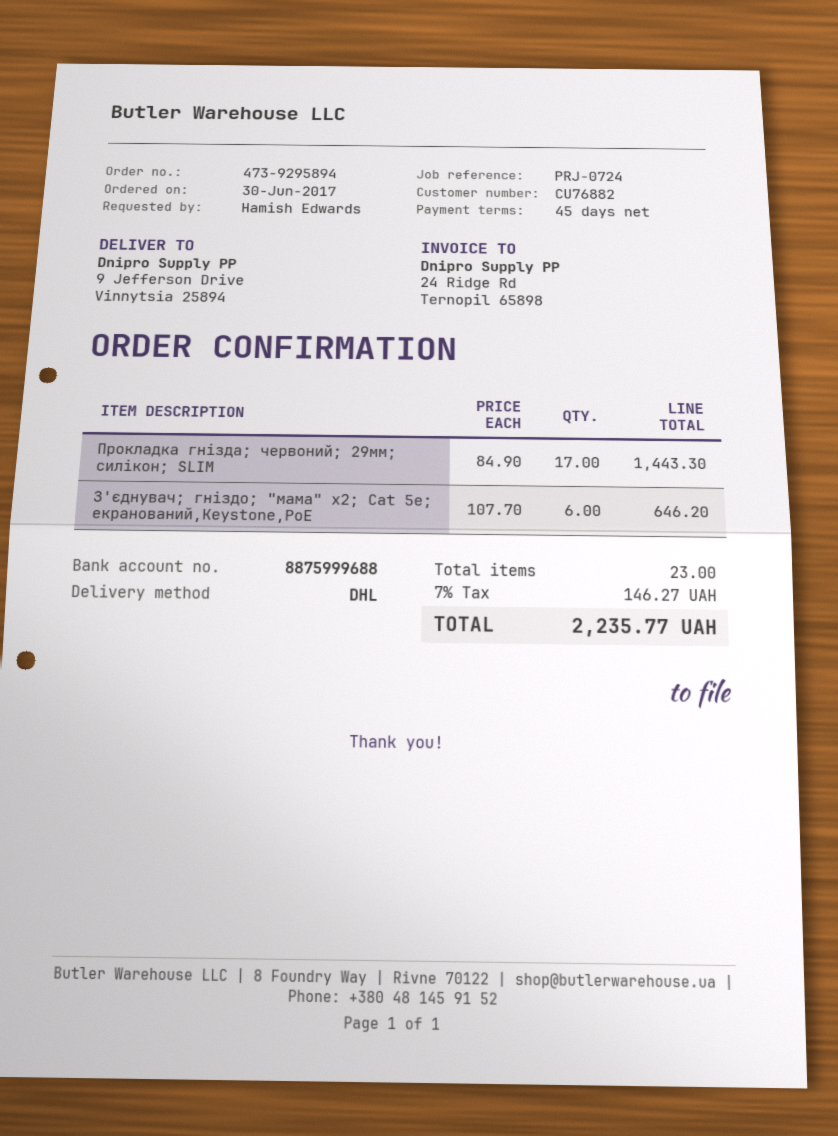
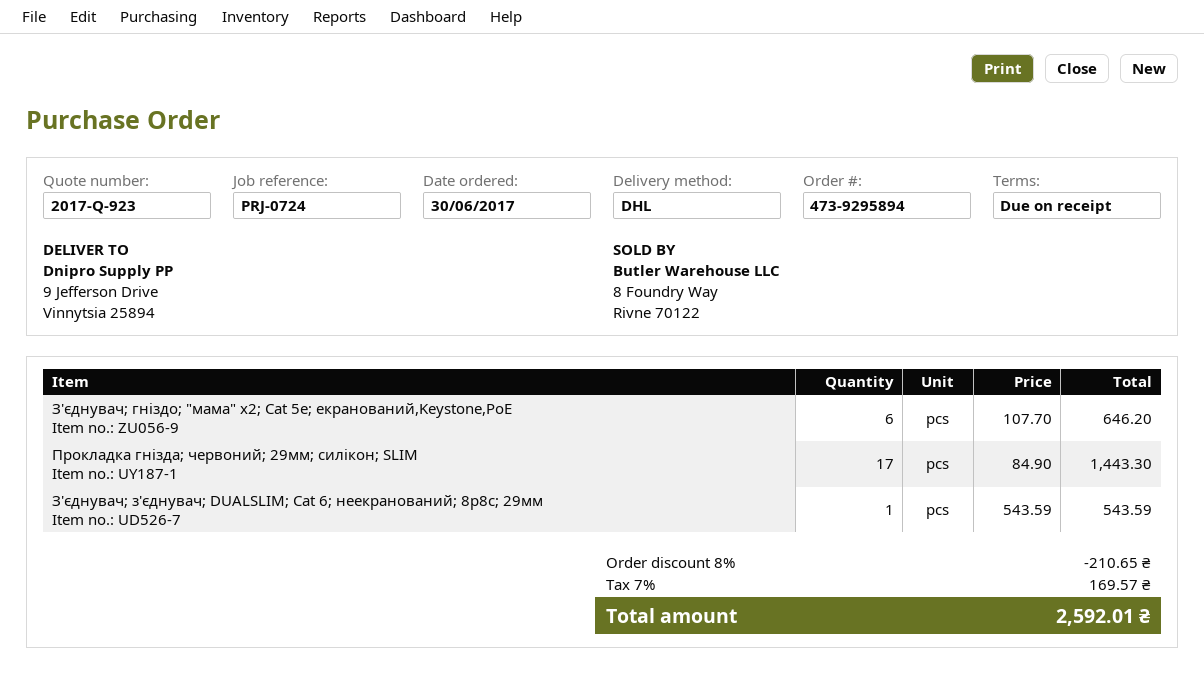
payment terms: 45 days -> on receipt
З'єднувач; з'єднувач; DUALSLIM; Cat 6; неекранований; 8p8c; 29мм: none -> 1 x 543.59 = 543.59
discount: none -> 8% = 210.65
tax: 7% = 146.27 -> 7% = 169.57
total: 2235.77 -> 2592.01

